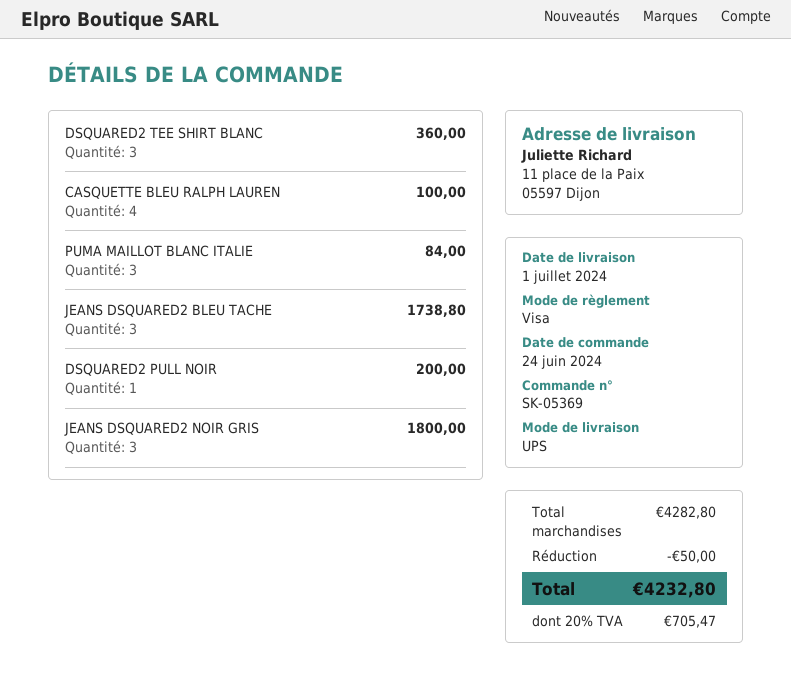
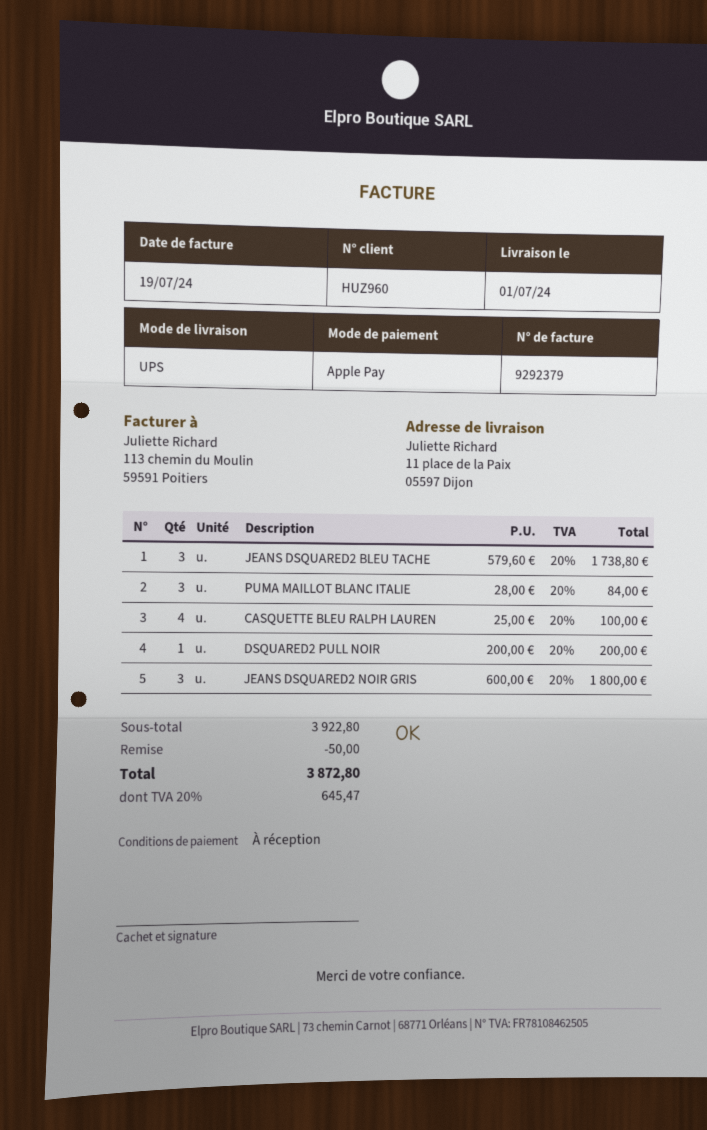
payment method: Visa -> Apple Pay
DSQUARED2 TEE SHIRT BLANC: 3 for 360.00 -> none
subtotal: 4282.80 -> 3922.80
tax: 20% = 705.47 -> 20% = 645.47
total: 4232.80 -> 3872.80

